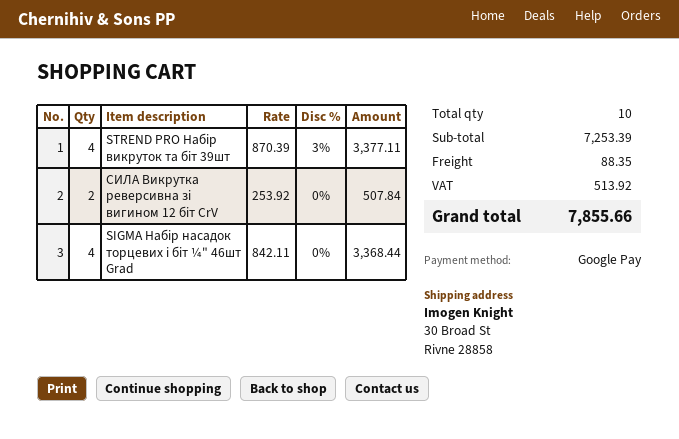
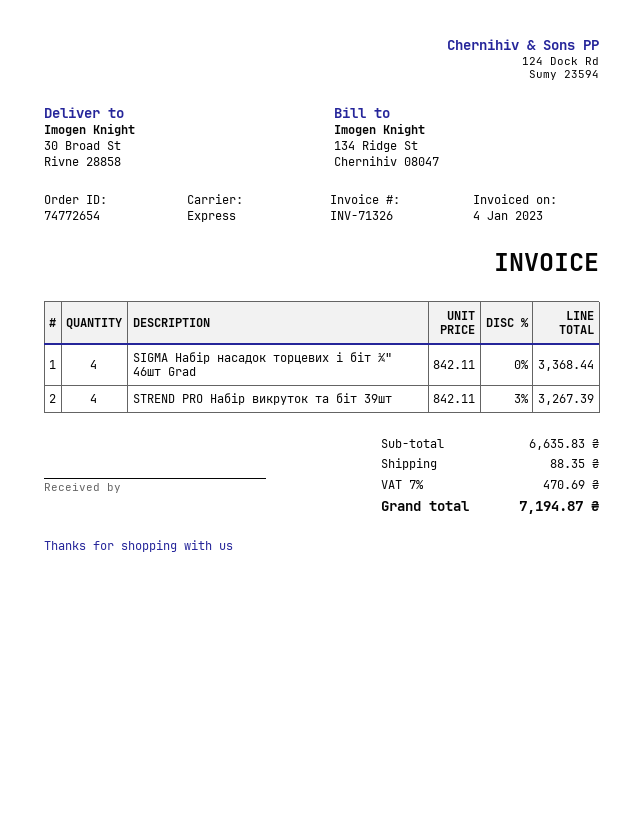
STREND PRO Набір викруток та біт 39шт: 4 x 870.39 - 3% = 3377.11 -> 4 x 842.11 - 3% = 3267.39
СИЛА Викрутка реверсивна зі вигином 12 біт CrV: 2 x 253.92 = 507.84 -> none
subtotal: 7253.39 -> 6635.83
tax: 513.92 -> 470.69
total: 7855.66 -> 7194.87

